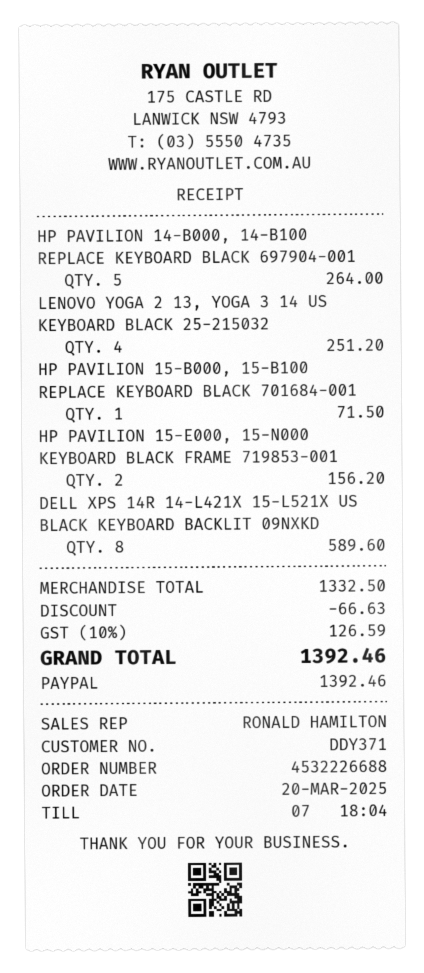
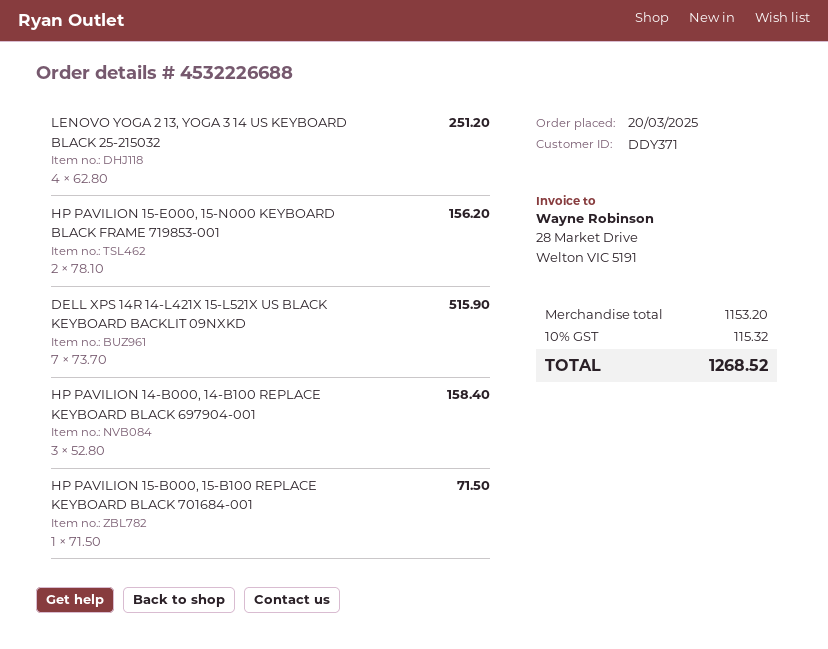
HP PAVILION 14-B000, 14-B100 REPLACE KEYBOARD BLACK 697904-001: 5 for 264.00 -> 3 for 158.40
DELL XPS 14R 14-L421X 15-L521X US BLACK KEYBOARD BACKLIT 09NXKD: 8 for 589.60 -> 7 for 515.90
subtotal: 1332.50 -> 1153.20
discount: 66.63 -> none
tax: 10% = 126.59 -> 10% = 115.32
total: 1392.46 -> 1268.52

